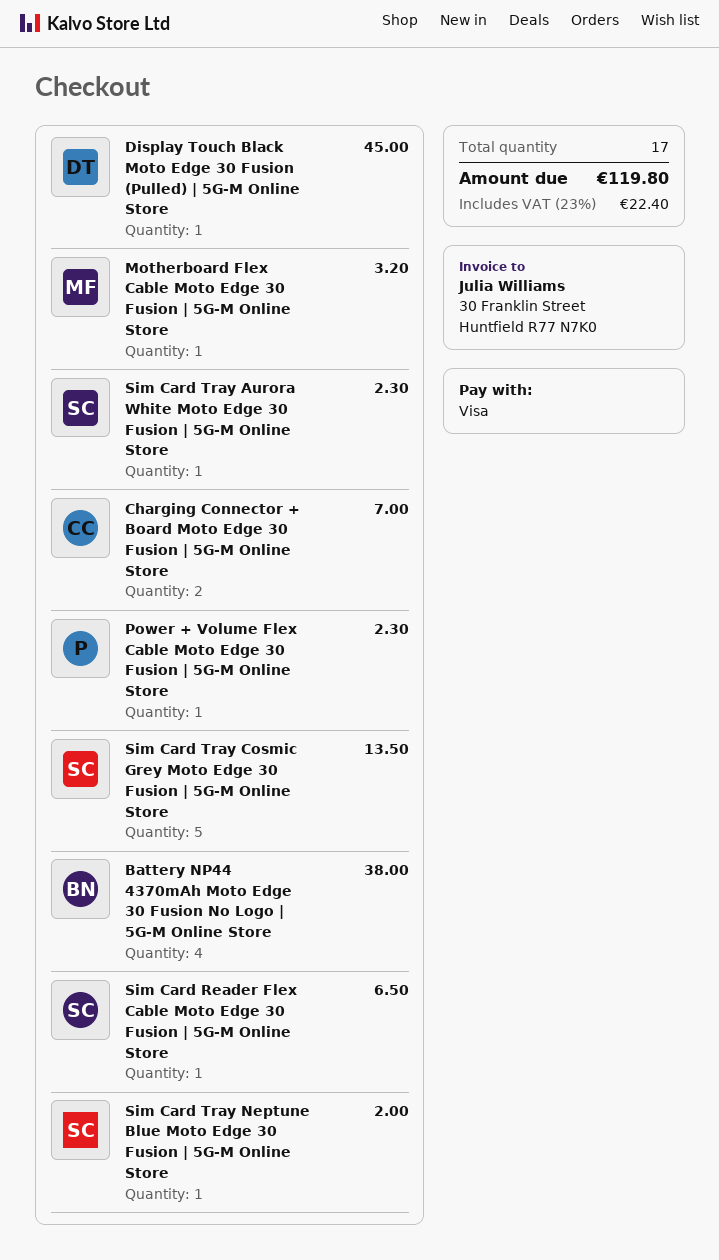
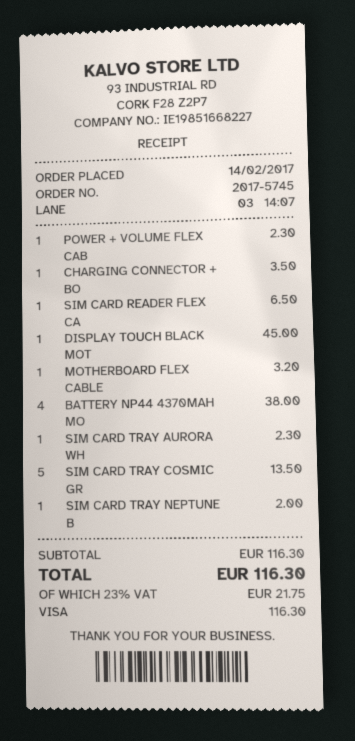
Charging Connector + Board Moto Edge 30 Fusion | 5G-M Online Store: 2 for 7.00 -> 1 for 3.50
tax: 23% = 22.40 -> 23% = 21.75
total: 119.80 -> 116.30

